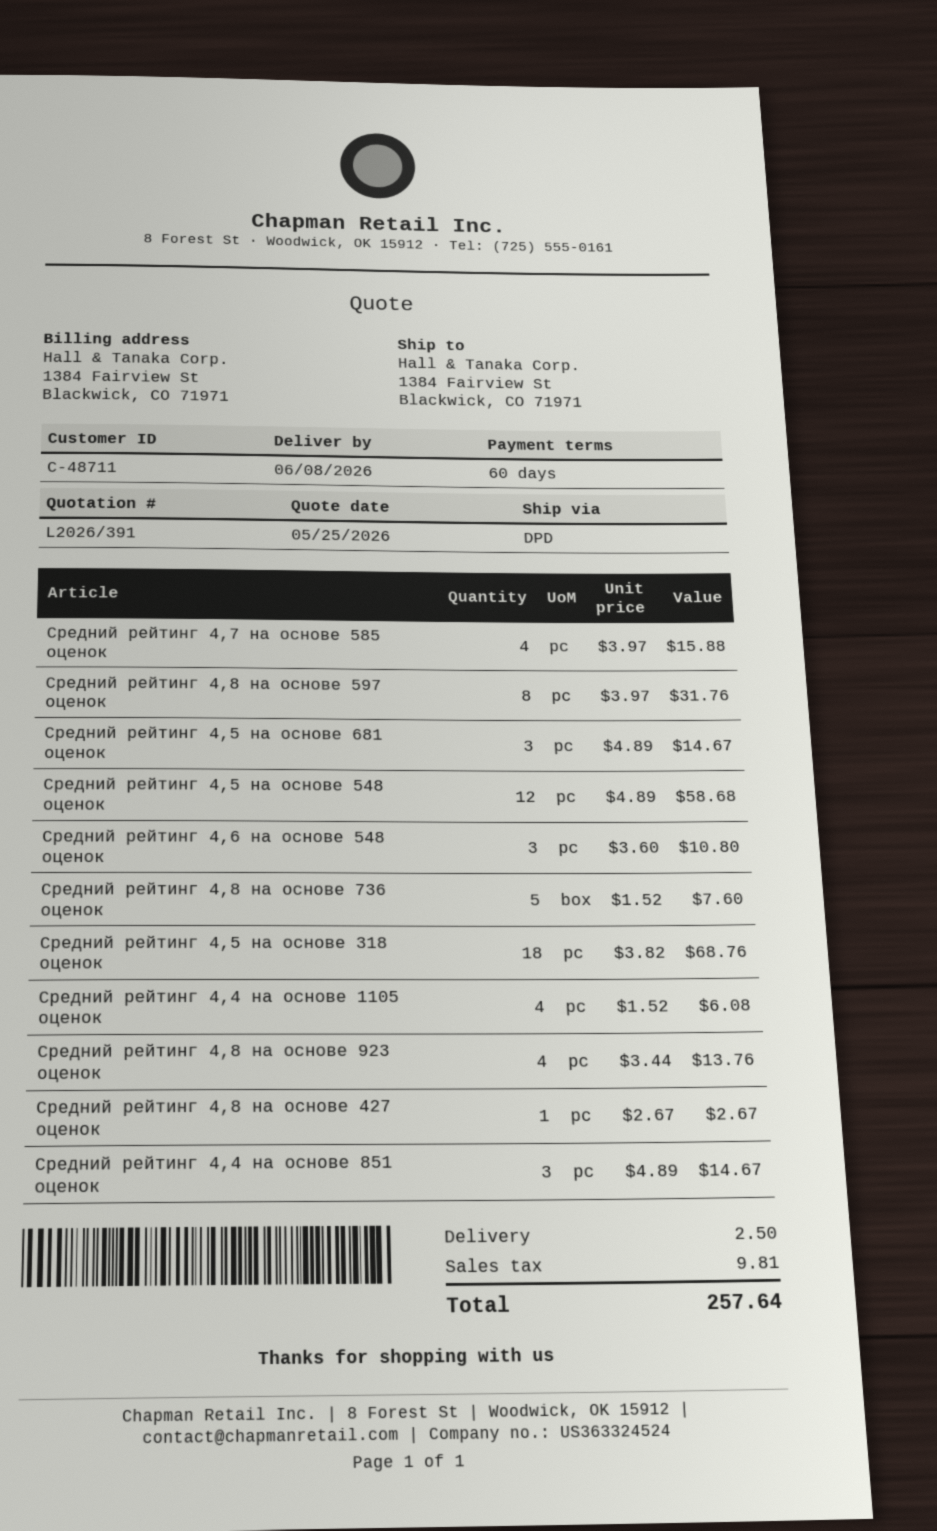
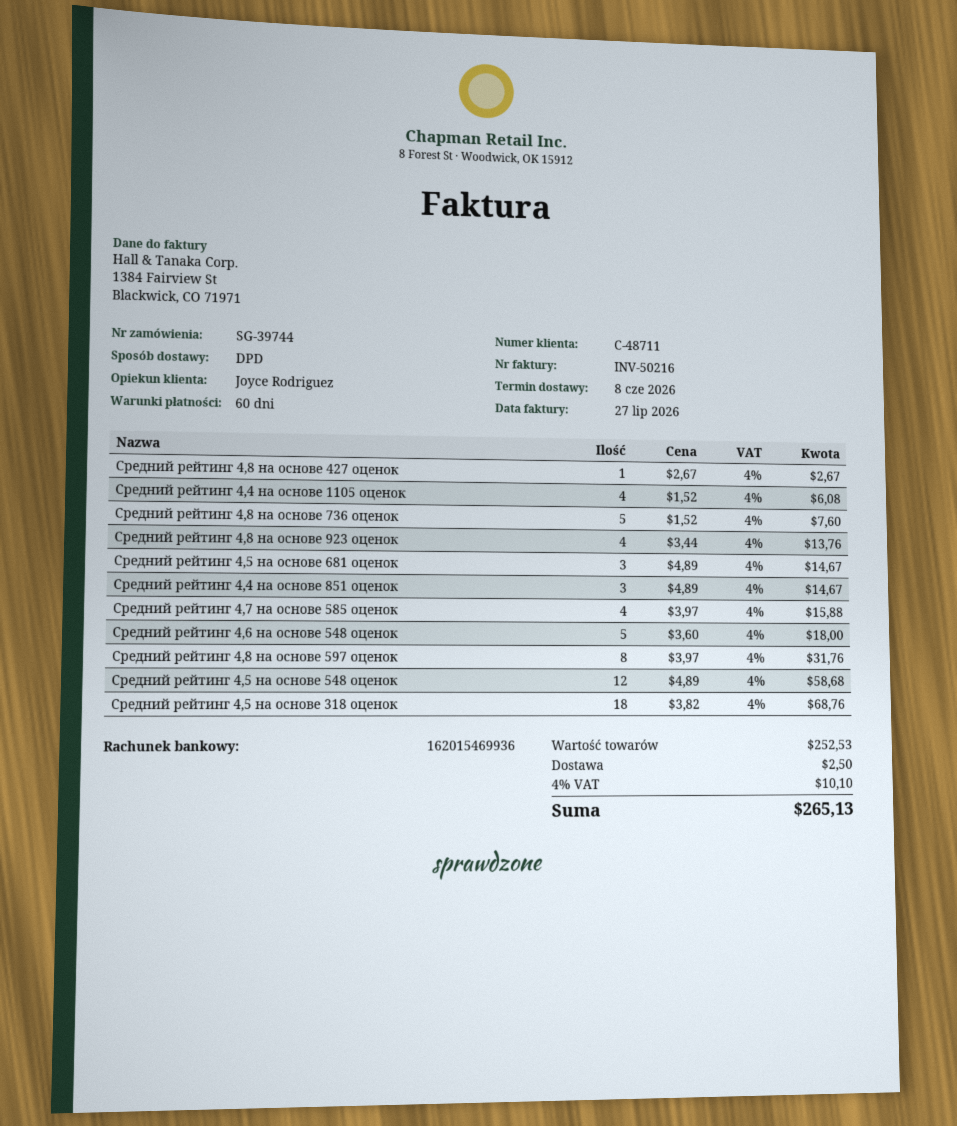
Средний рейтинг 4,6 на основе 548 оценок: 3 x 3.60 = 10.80 -> 5 x 3.60 = 18.00
tax: 9.81 -> 10.10
total: 257.64 -> 265.13

